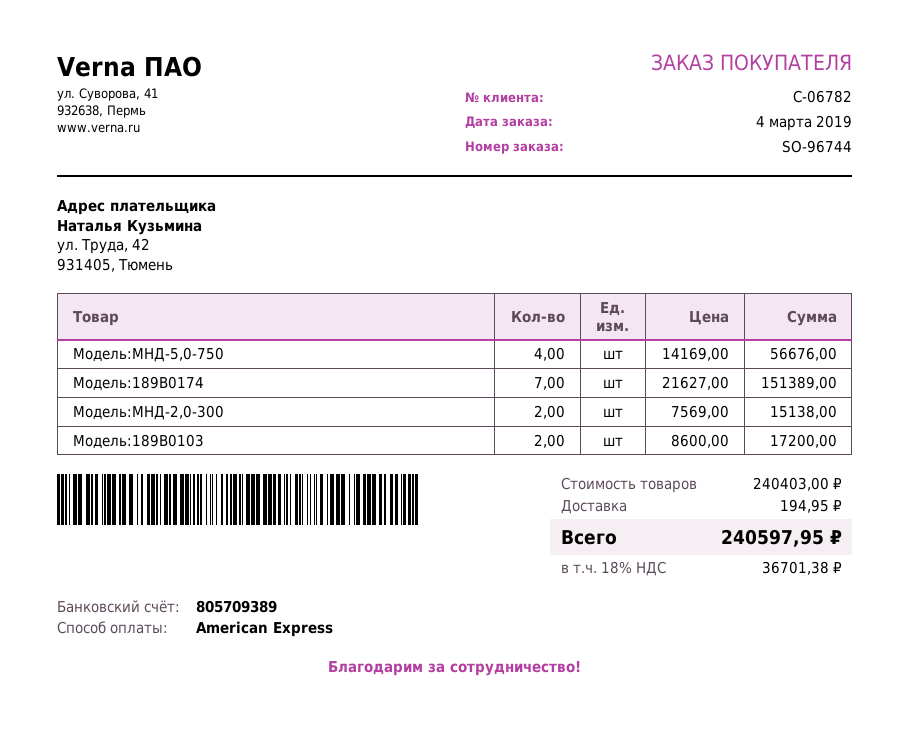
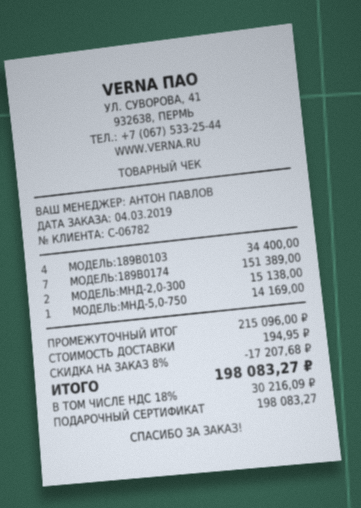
payment method: American Express -> gift card
Модель:МНД-5,0-750: 4 for 56676.00 -> 1 for 14169.00
Модель:189B0103: 2 for 17200.00 -> 4 for 34400.00
subtotal: 240403.00 -> 215096.00
discount: none -> 8% = 17207.68
tax: 18% = 36701.38 -> 18% = 30216.09
total: 240597.95 -> 198083.27

